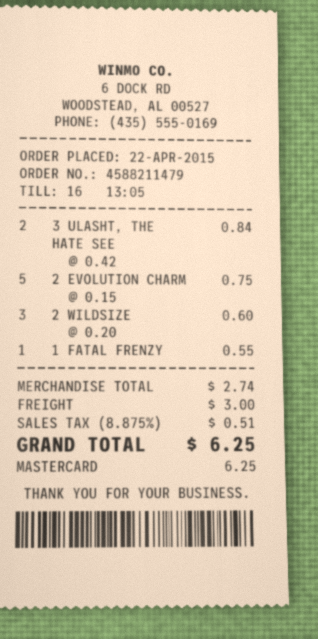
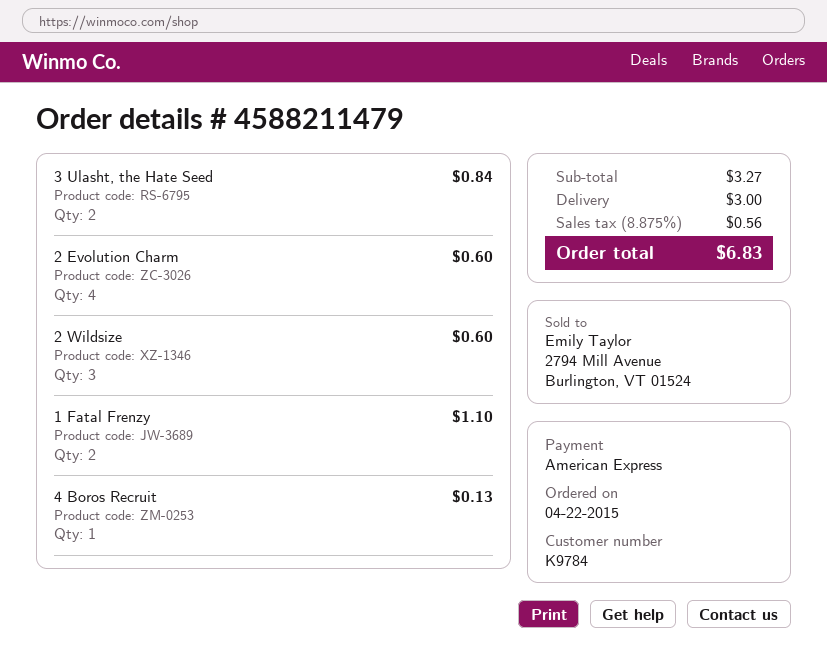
payment method: Mastercard -> American Express
2 EVOLUTION CHARM: 5 for 0.75 -> 4 for 0.60
1 FATAL FRENZY: 1 for 0.55 -> 2 for 1.10
4 Boros Recruit: none -> 1 for 0.13
subtotal: 2.74 -> 3.27
tax: 8.875% = 0.51 -> 8.875% = 0.56
total: 6.25 -> 6.83

